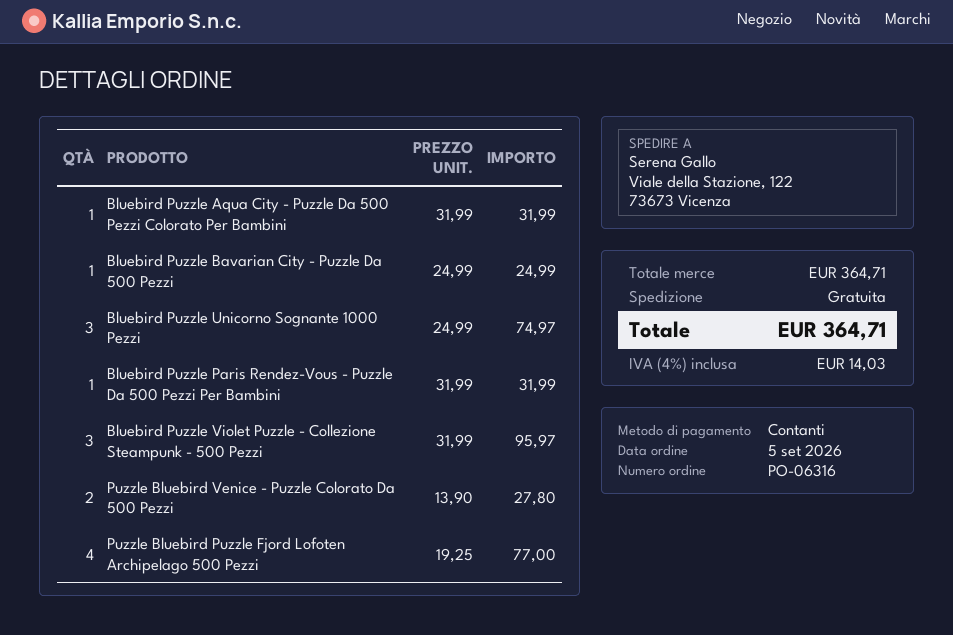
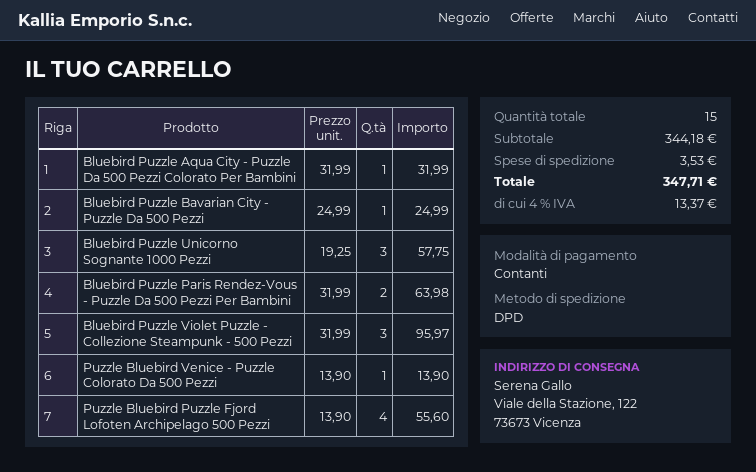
Bluebird Puzzle Unicorno Sognante 1000 Pezzi: 3 x 24.99 = 74.97 -> 3 x 19.25 = 57.75
Bluebird Puzzle Paris Rendez-Vous - Puzzle Da 500 Pezzi Per Bambini: 1 x 31.99 = 31.99 -> 2 x 31.99 = 63.98
Puzzle Bluebird Venice - Puzzle Colorato Da 500 Pezzi: 2 x 13.90 = 27.80 -> 1 x 13.90 = 13.90
Puzzle Bluebird Puzzle Fjord Lofoten Archipelago 500 Pezzi: 4 x 19.25 = 77.00 -> 4 x 13.90 = 55.60
subtotal: 364.71 -> 344.18
shipping: 0.00 -> 3.53
tax: 4% = 14.03 -> 4% = 13.37
total: 364.71 -> 347.71

